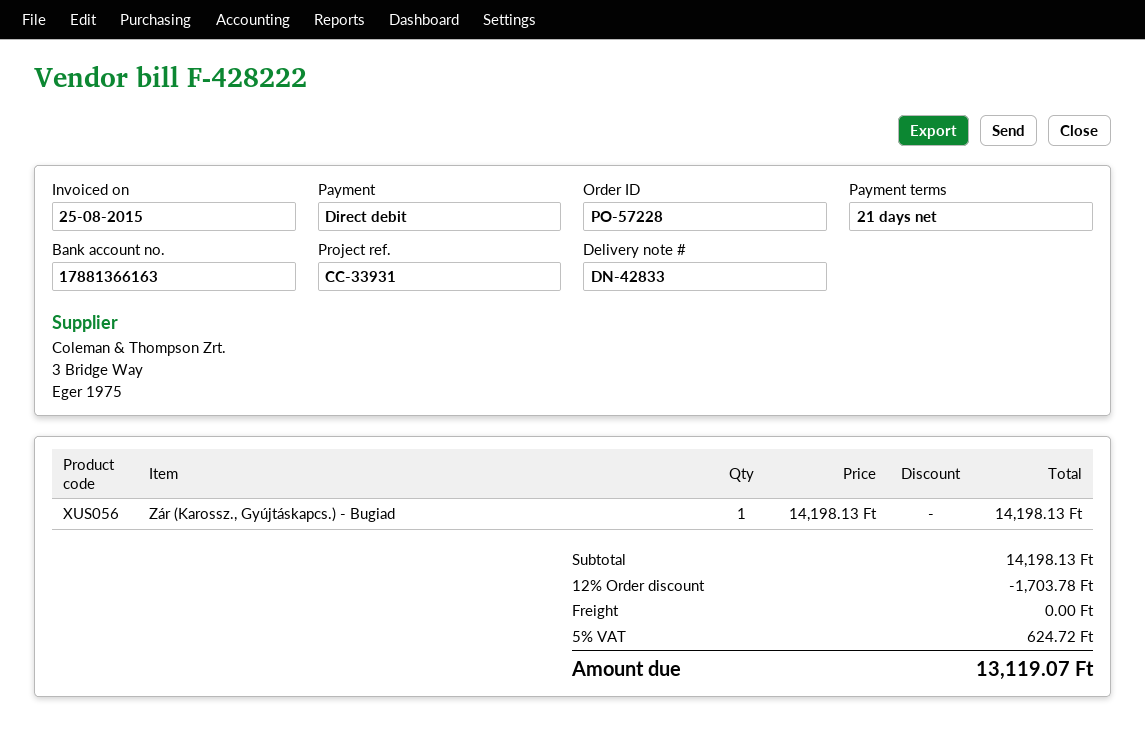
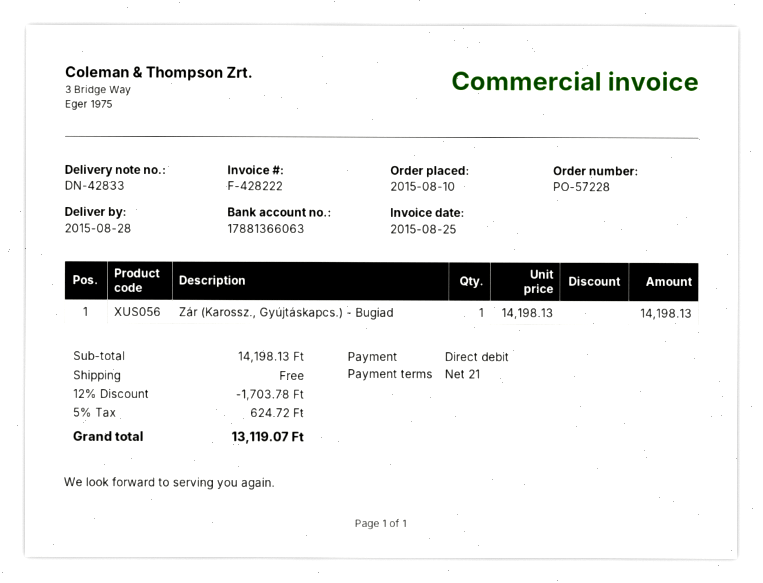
bank account: 17881366163 -> 17881366063

